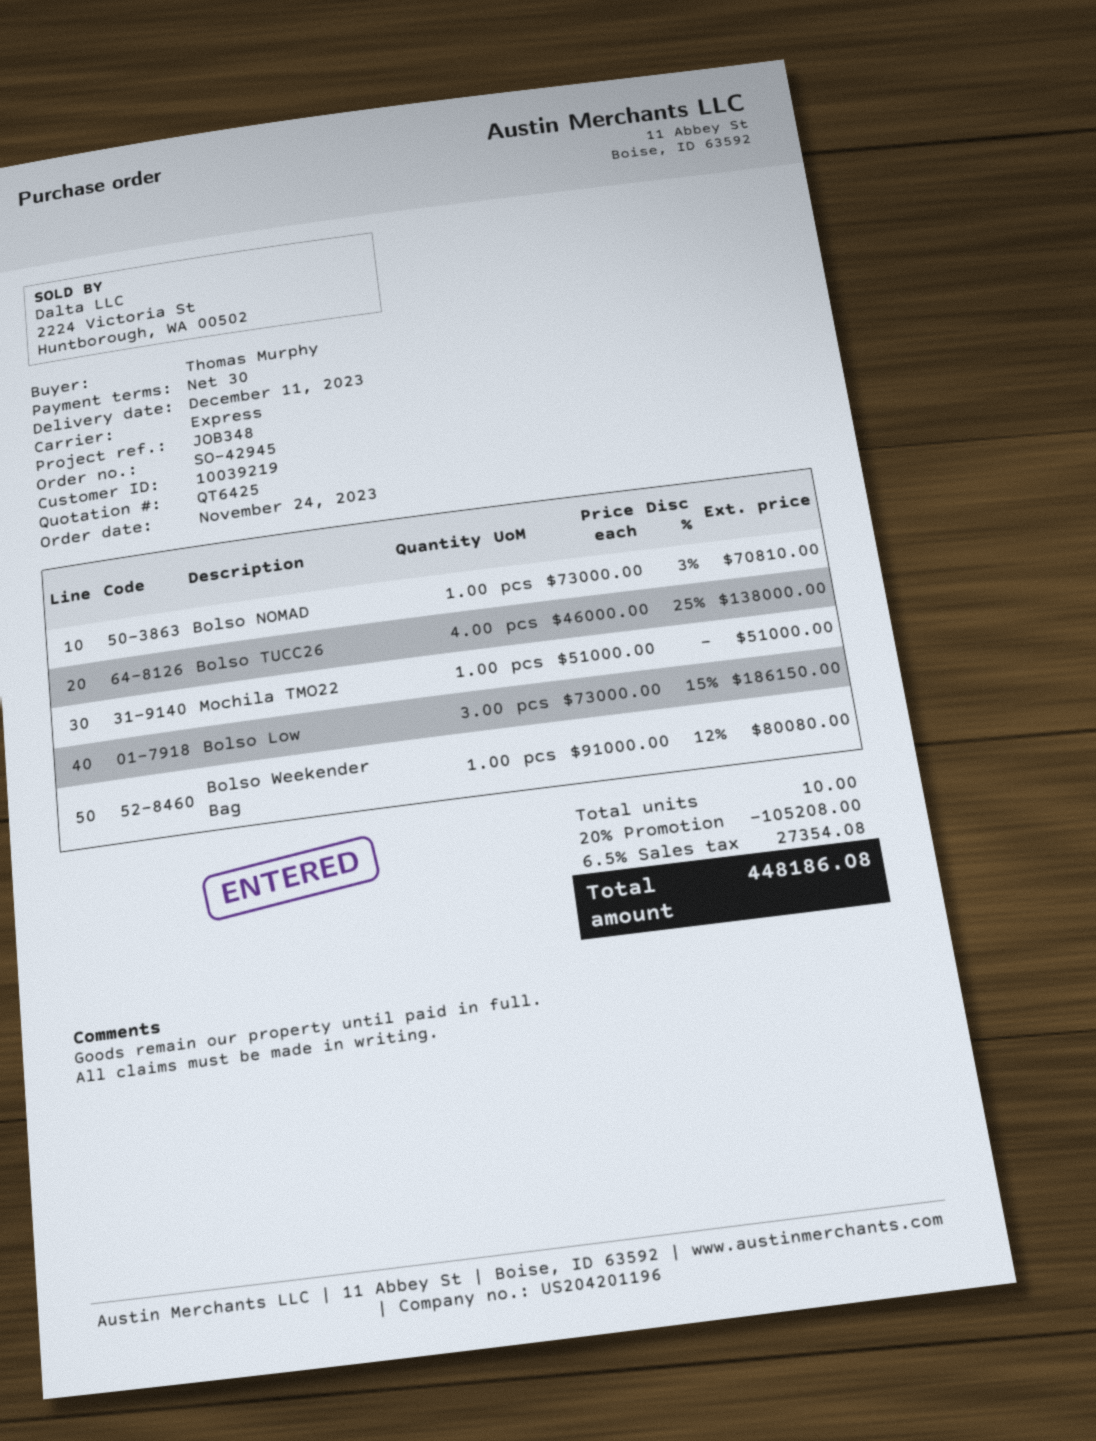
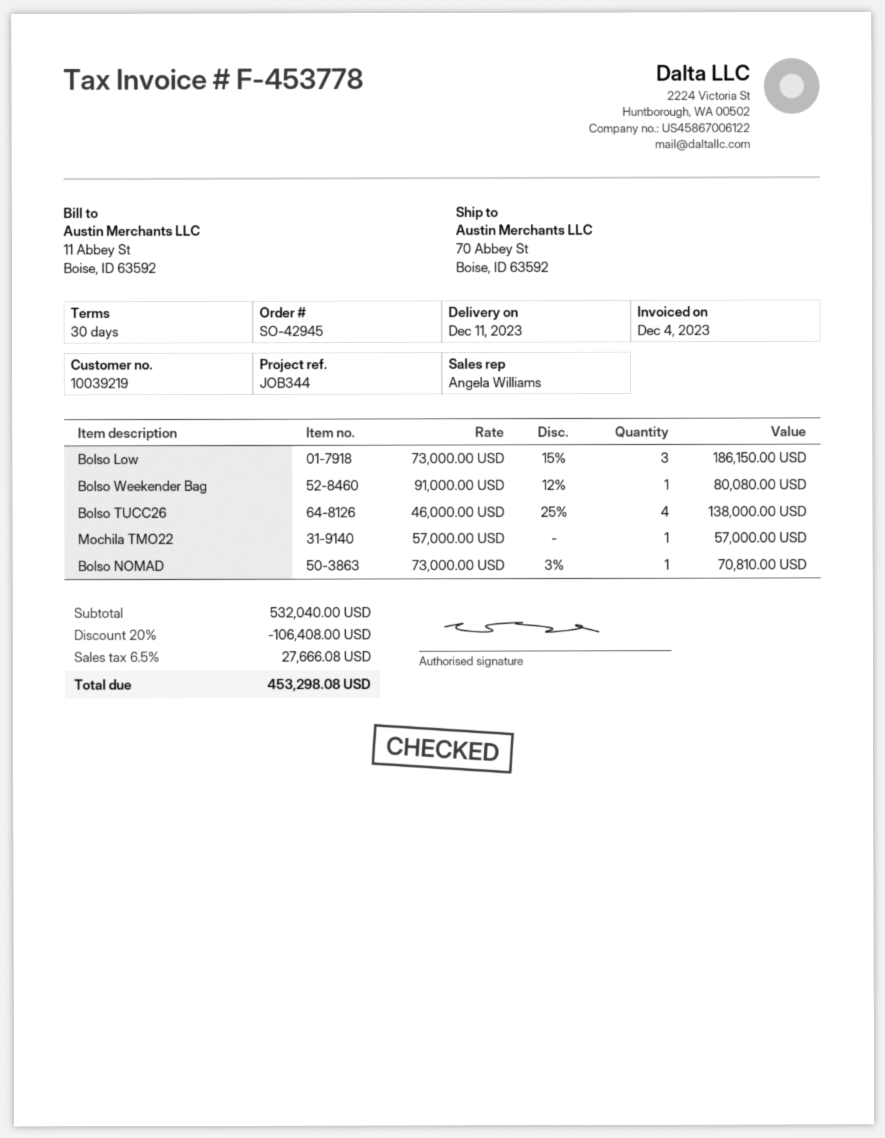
reference: JOB348 -> JOB344
Mochila TMO22: 1 x 51000.00 = 51000.00 -> 1 x 57000.00 = 57000.00
discount: 20% = 105208.00 -> 20% = 106408.00
tax: 6.5% = 27354.08 -> 6.5% = 27666.08
total: 448186.08 -> 453298.08

